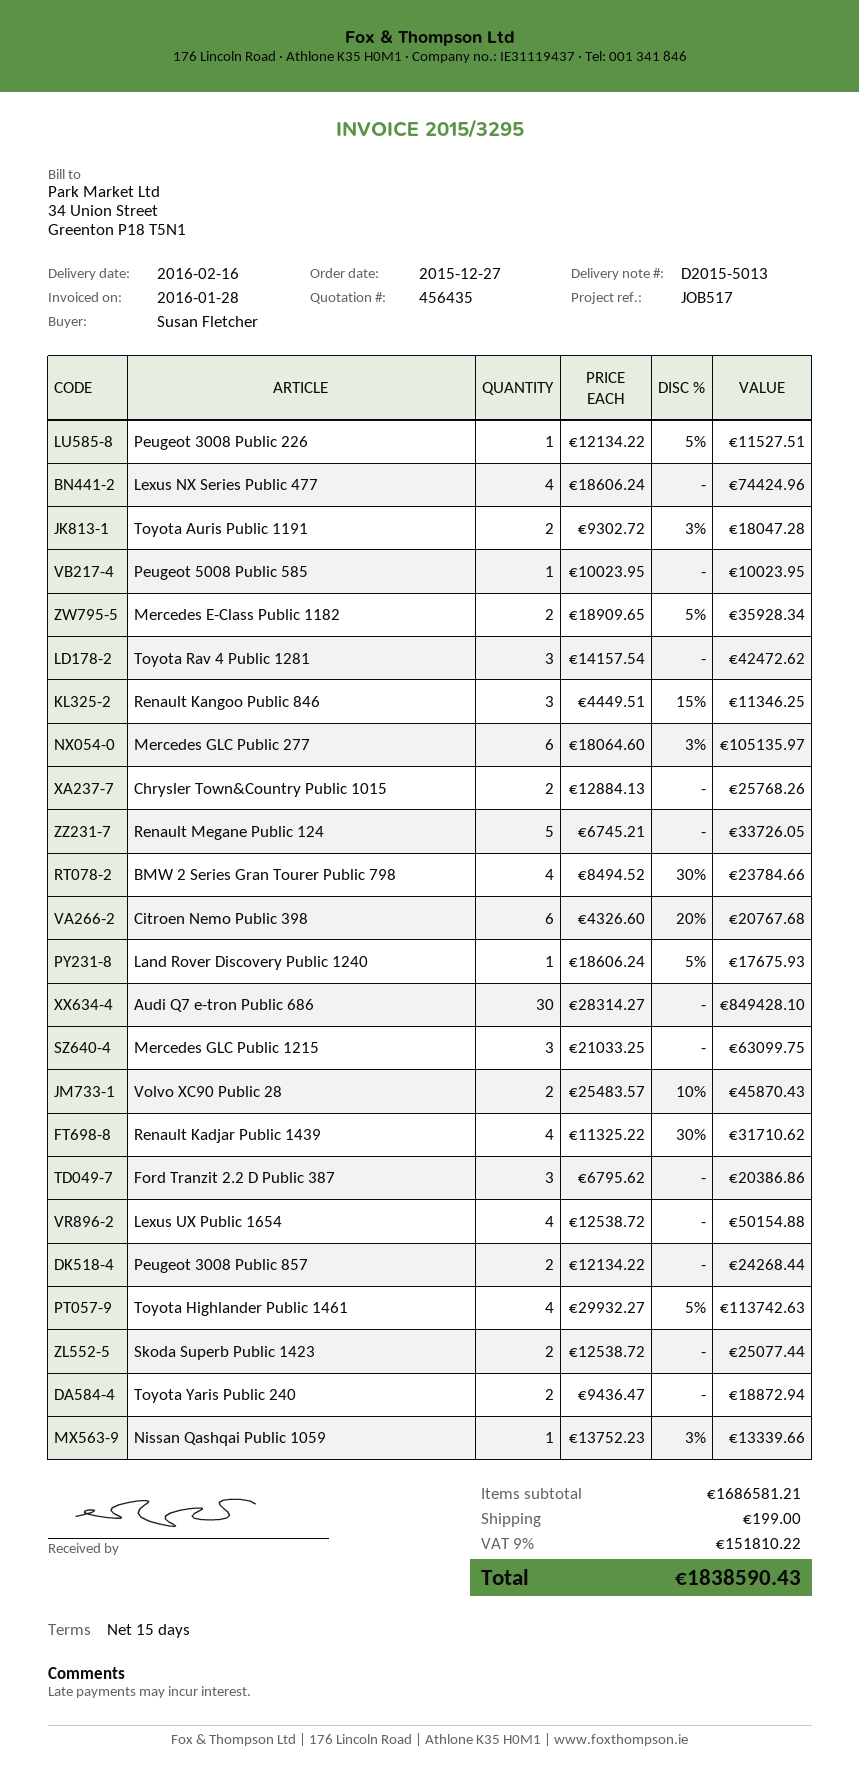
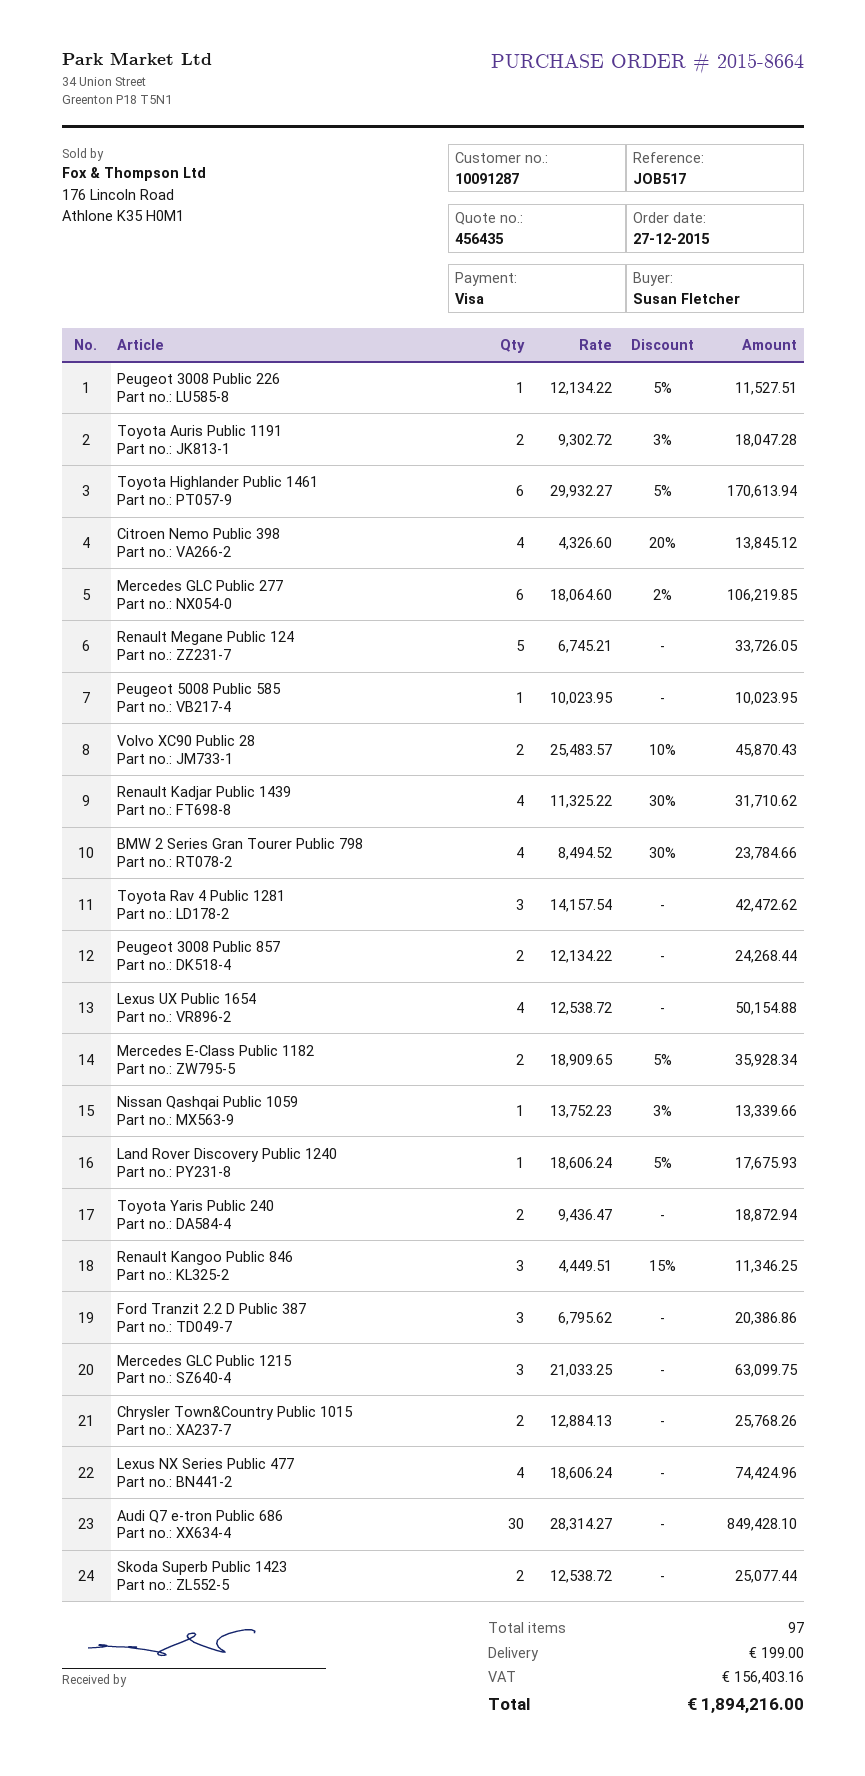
Mercedes GLC Public 277: 6 x 18064.60 - 3% = 105135.97 -> 6 x 18064.60 - 2% = 106219.85
Citroen Nemo Public 398: 6 x 4326.60 - 20% = 20767.68 -> 4 x 4326.60 - 20% = 13845.12
Toyota Highlander Public 1461: 4 x 29932.27 - 5% = 113742.63 -> 6 x 29932.27 - 5% = 170613.94
tax: 151810.22 -> 156403.16
total: 1838590.43 -> 1894216.00

